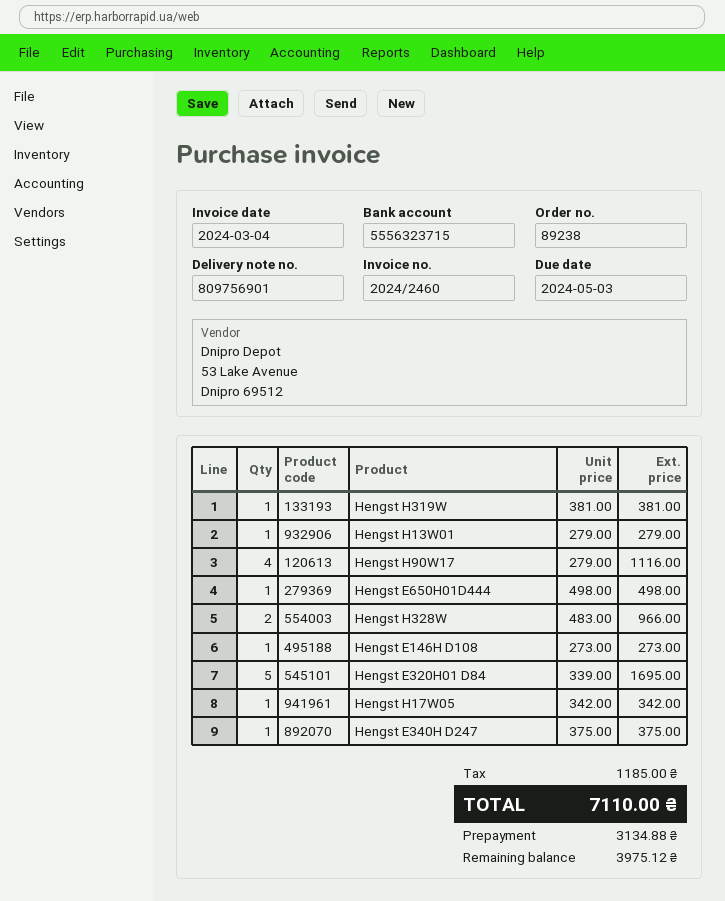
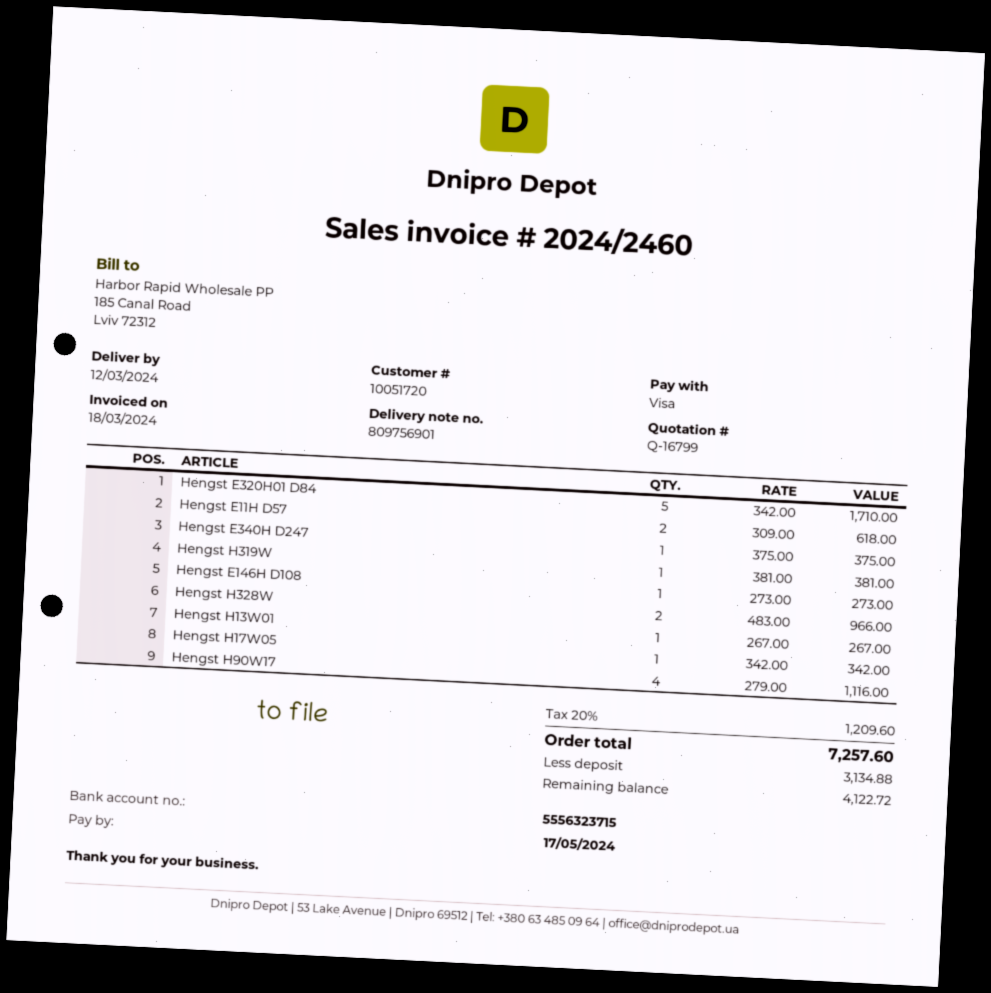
invoice date: 2024-03-04 -> 2024-03-18
due date: 2024-05-03 -> 2024-05-17
Hengst H13W01: 1 x 279.00 = 279.00 -> 1 x 267.00 = 267.00
Hengst E650H01D444: 1 x 498.00 = 498.00 -> none
Hengst E320H01 D84: 5 x 339.00 = 1695.00 -> 5 x 342.00 = 1710.00
Hengst E11H D57: none -> 2 x 309.00 = 618.00
tax: 1185.00 -> 1209.60
total: 7110.00 -> 7257.60
balance: 3975.12 -> 4122.72

